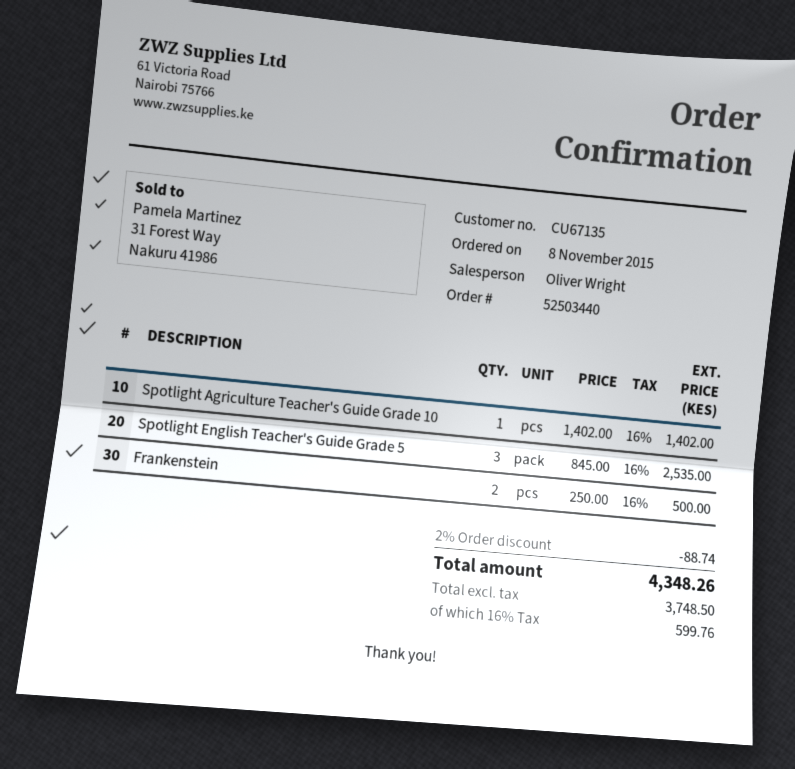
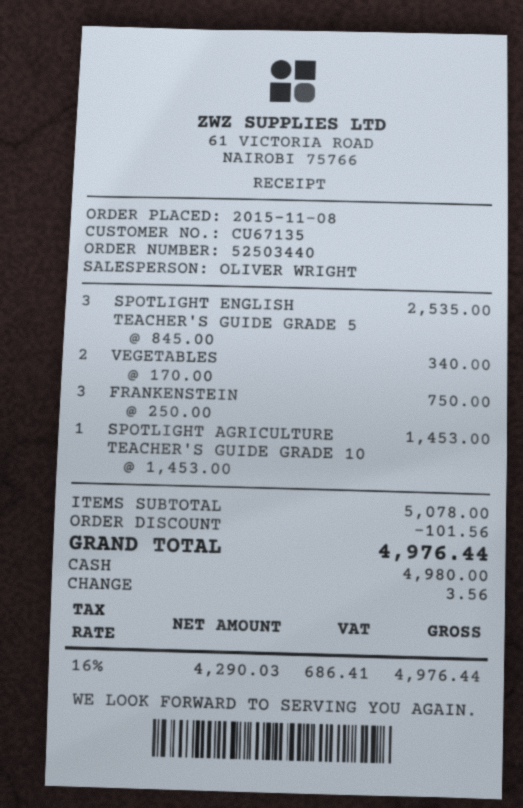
Spotlight Agriculture Teacher's Guide Grade 10: 1 x 1402.00 = 1402.00 -> 1 x 1453.00 = 1453.00
Frankenstein: 2 x 250.00 = 500.00 -> 3 x 250.00 = 750.00
VEGETABLES: none -> 2 x 170.00 = 340.00
discount: 88.74 -> 101.56
net: 3748.50 -> 4290.03
tax: 16% = 599.76 -> 16% = 686.41
total: 4348.26 -> 4976.44

